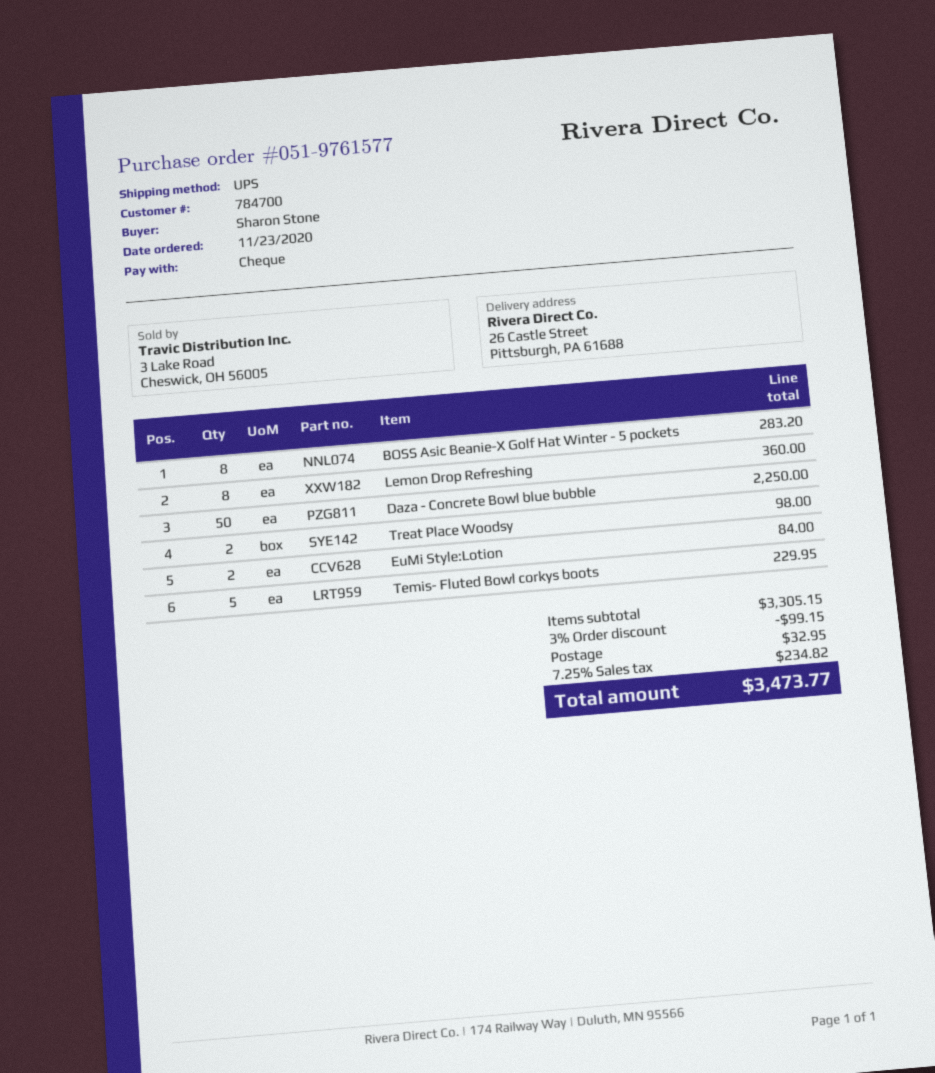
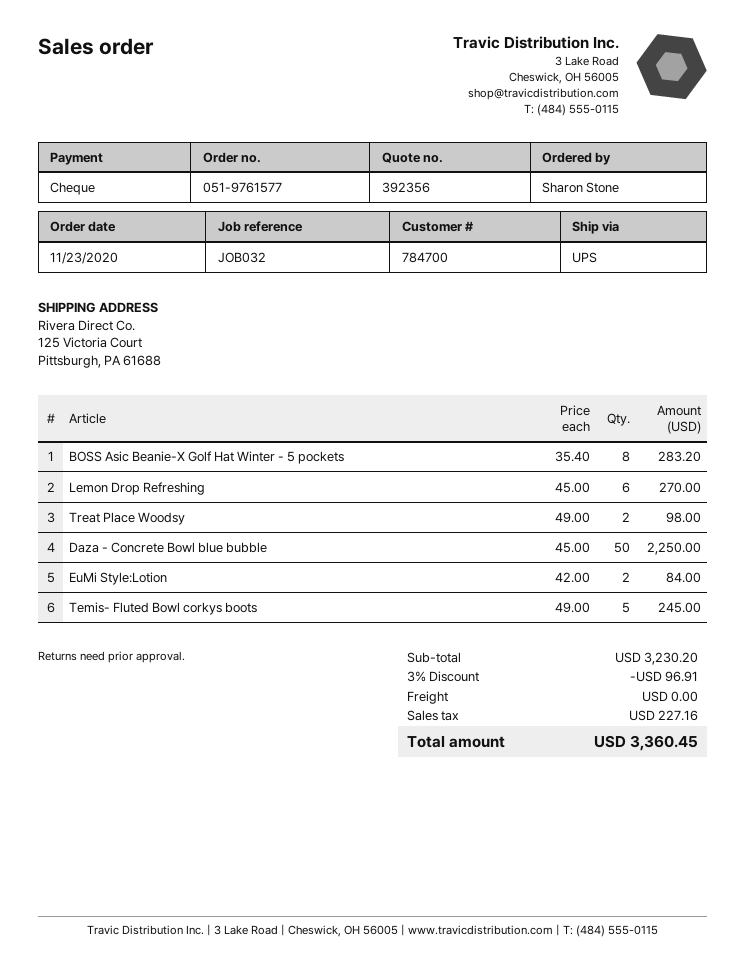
ship to: 26 Castle Street, Pittsburgh, PA 61688 -> 125 Victoria Court, Pittsburgh, PA 61688
Lemon Drop Refreshing: 8 for 360.00 -> 6 for 270.00
Temis- Fluted Bowl corkys boots: 5 for 229.95 -> 5 for 245.00
subtotal: 3305.15 -> 3230.20
discount: 3% = 99.15 -> 3% = 96.91
shipping: 32.95 -> 0.00
tax: 234.82 -> 227.16
total: 3473.77 -> 3360.45

